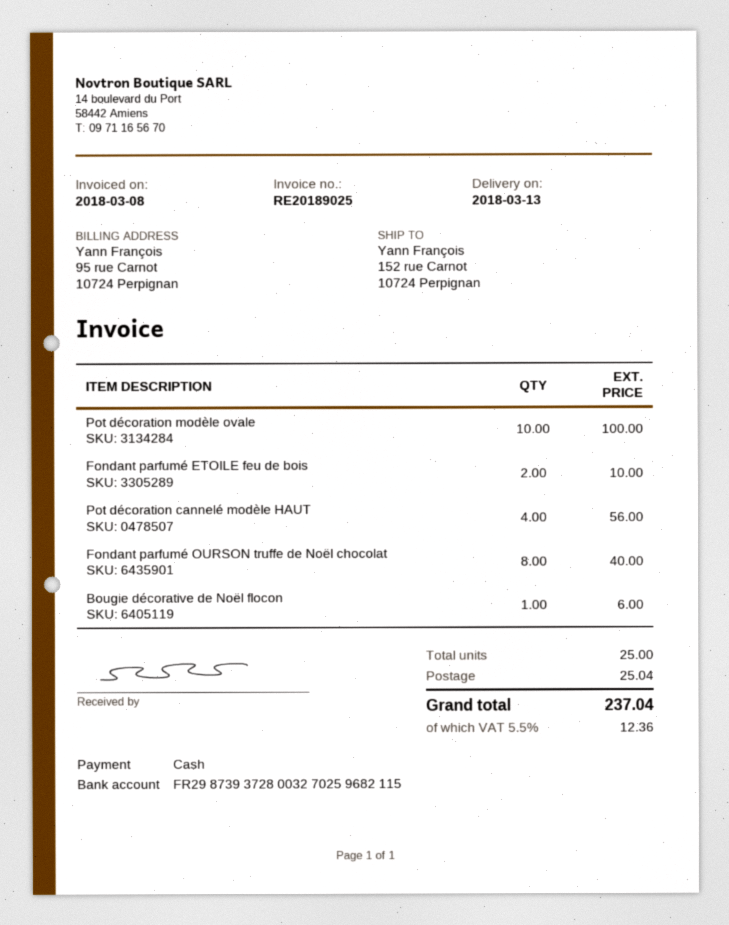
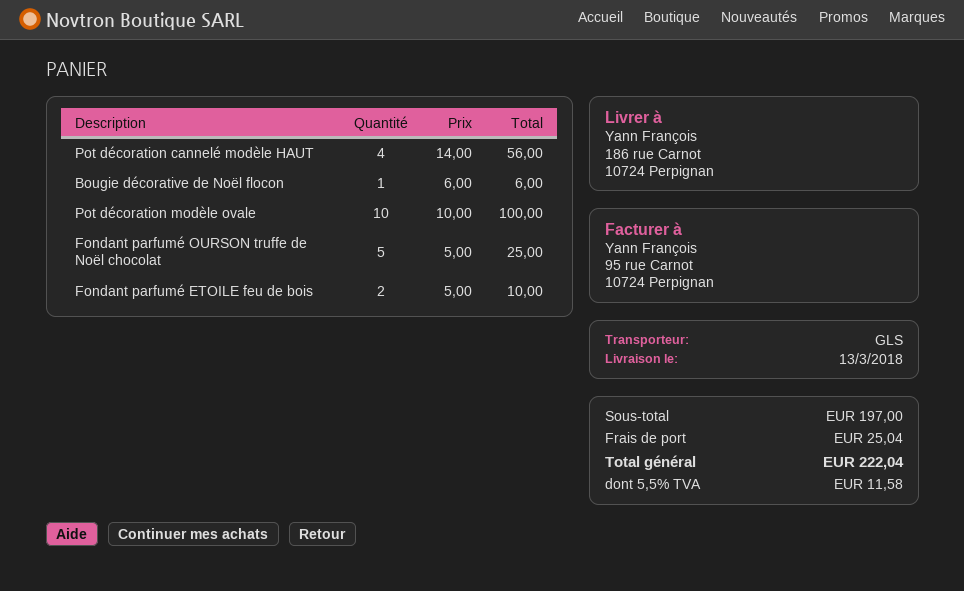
ship to: 152 rue Carnot, 10724 Perpignan -> 186 rue Carnot, 10724 Perpignan
Fondant parfumé OURSON truffe de Noël chocolat: 8 for 40.00 -> 5 for 25.00
tax: 5.5% = 12.36 -> 5.5% = 11.58
total: 237.04 -> 222.04

